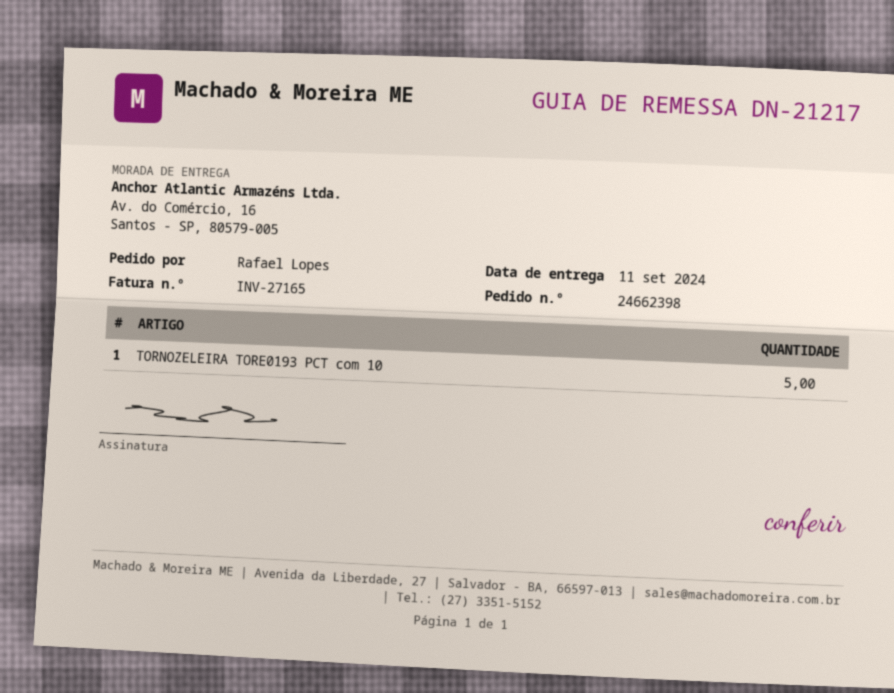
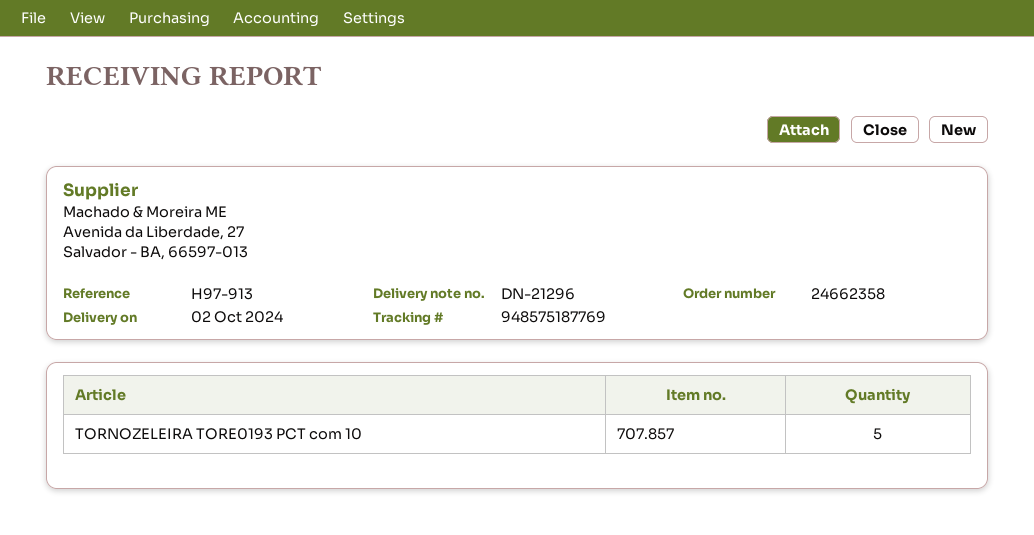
order number: 24662398 -> 24662358
delivery note number: DN-21217 -> DN-21296
delivery date: 2024-09-11 -> 2024-10-02

